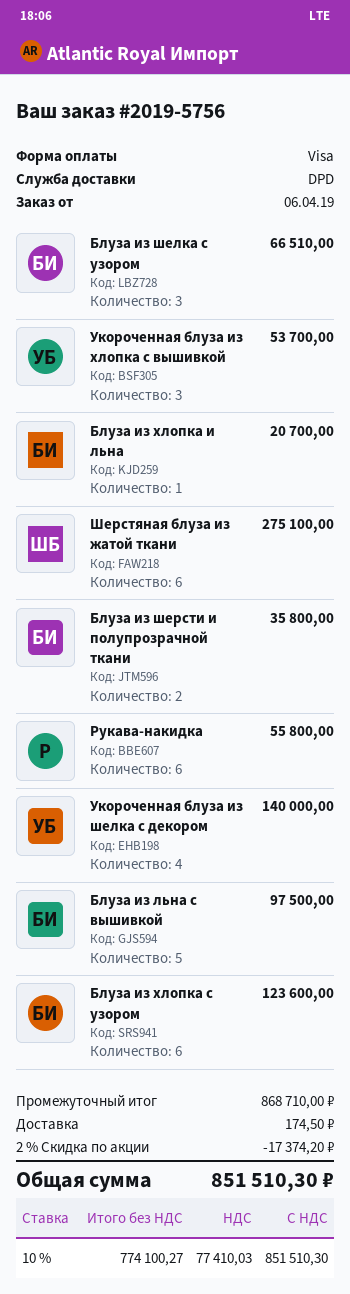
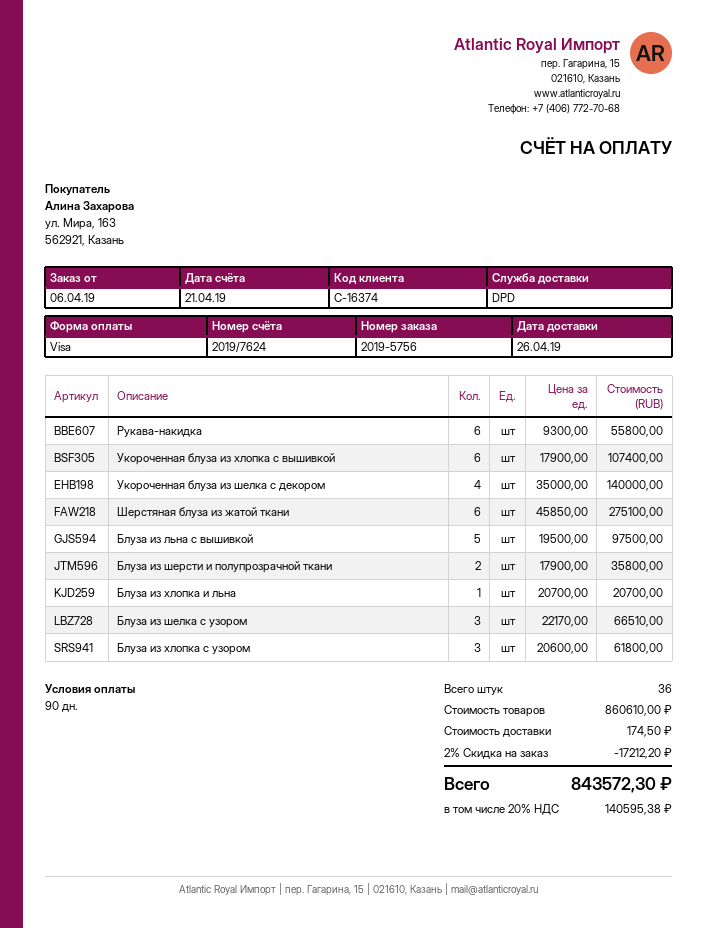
Укороченная блуза из хлопка с вышивкой: 3 for 53700.00 -> 6 for 107400.00
Блуза из хлопка с узором: 6 for 123600.00 -> 3 for 61800.00
subtotal: 868710.00 -> 860610.00
discount: 2% = 17374.20 -> 2% = 17212.20
tax: 10% = 77410.03 -> 20% = 140595.38
total: 851510.30 -> 843572.30

